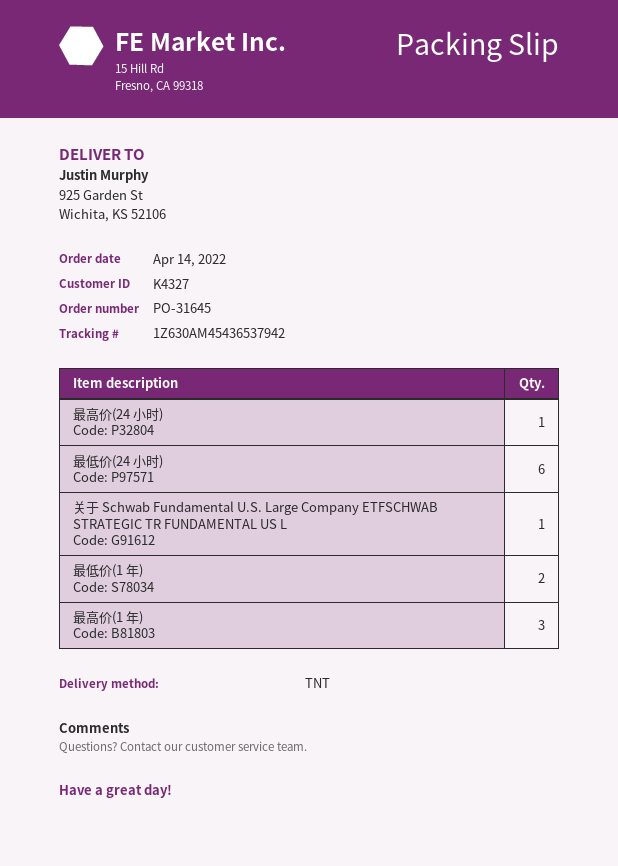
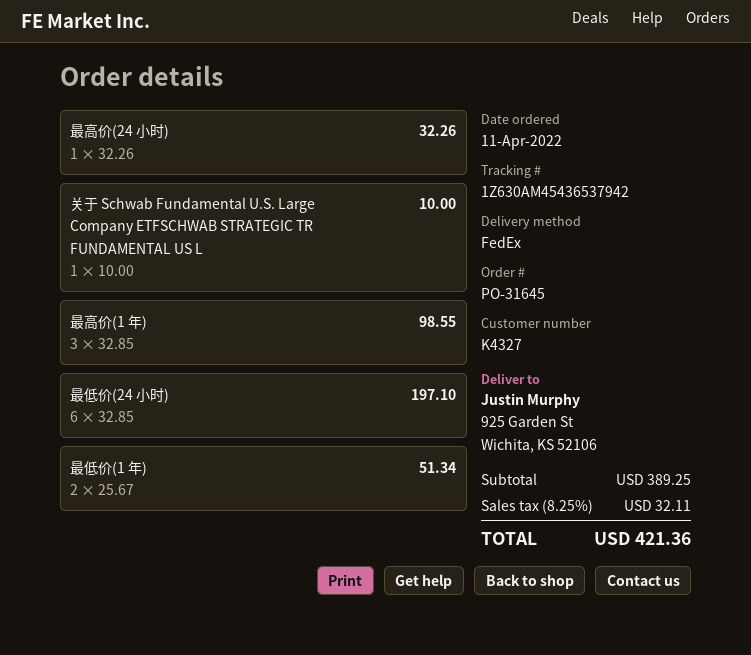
order date: 2022-04-14 -> 2022-04-11
shipping method: TNT -> FedEx

